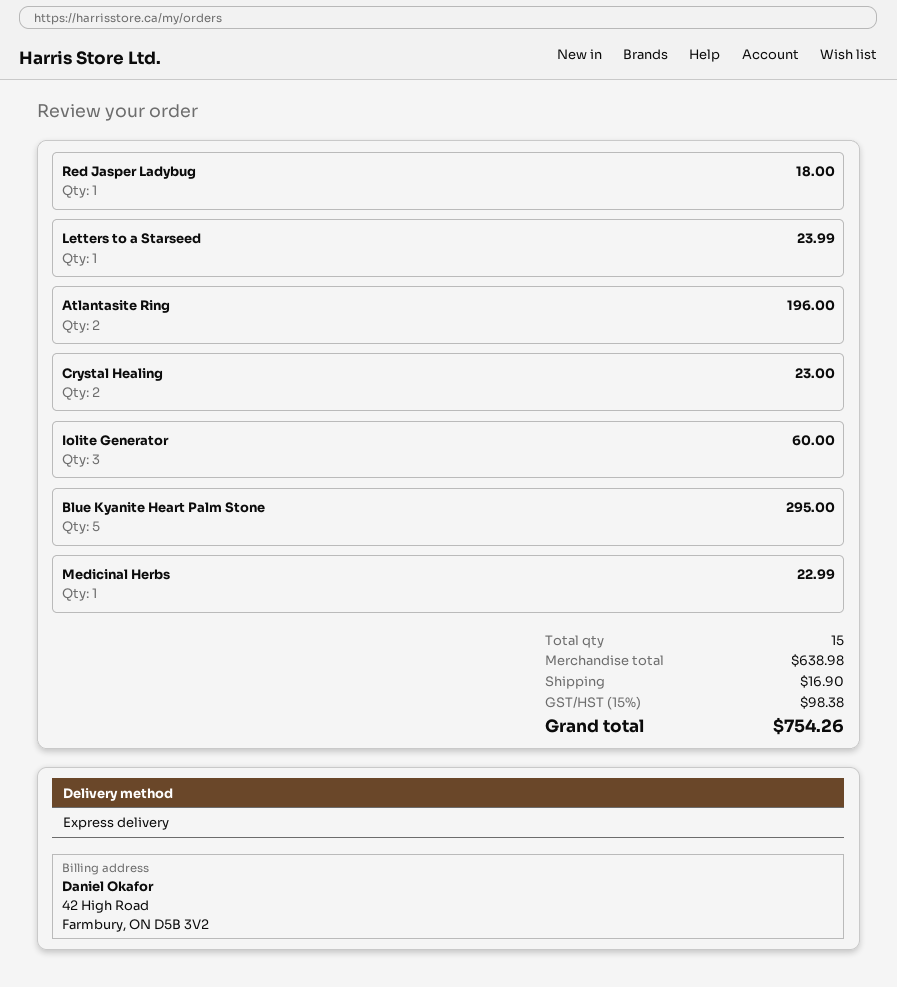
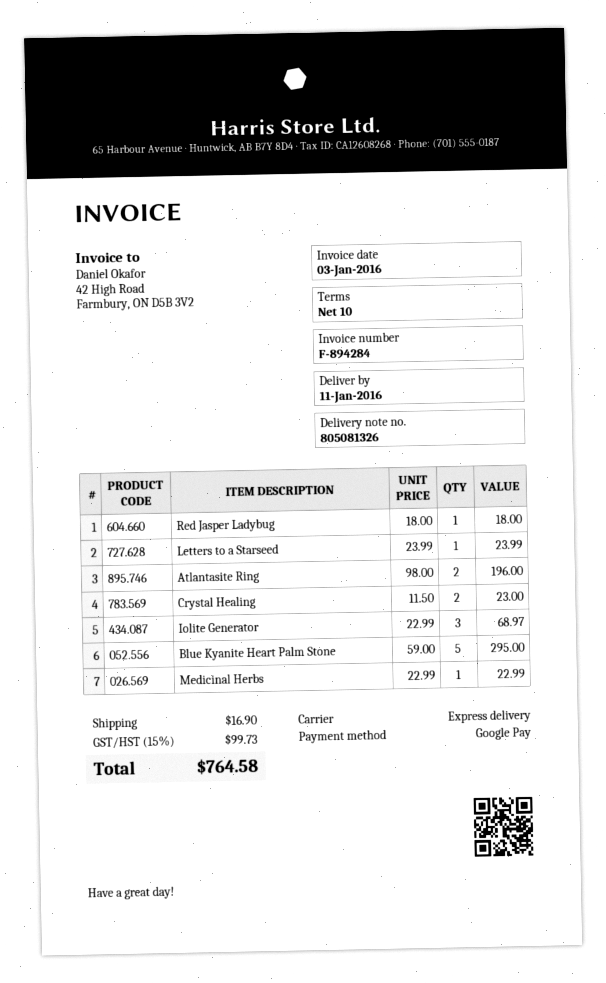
Iolite Generator: 3 for 60.00 -> 3 for 68.97
tax: 15% = 98.38 -> 15% = 99.73
total: 754.26 -> 764.58

